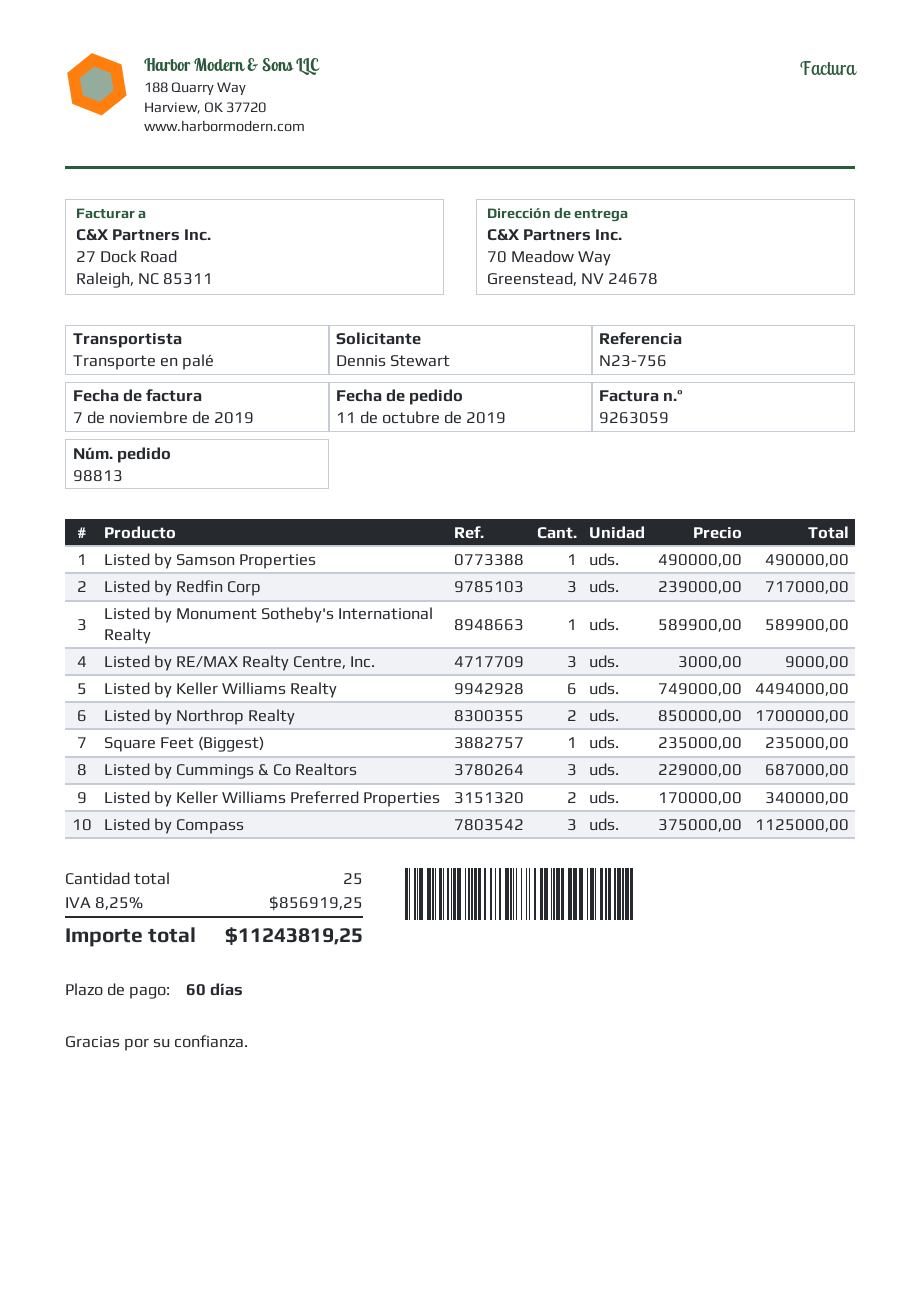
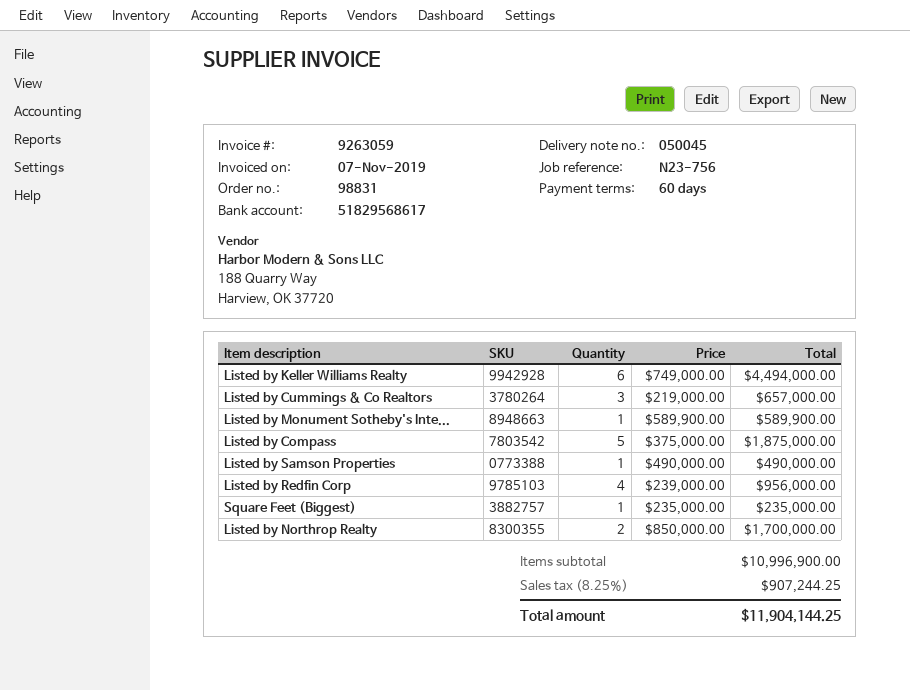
order number: 98813 -> 98831
Listed by Redfin Corp: 3 x 239000.00 = 717000.00 -> 4 x 239000.00 = 956000.00
Listed by RE/MAX Realty Centre, Inc.: 3 x 3000.00 = 9000.00 -> none
Listed by Cummings & Co Realtors: 3 x 229000.00 = 687000.00 -> 3 x 219000.00 = 657000.00
Listed by Keller Williams Preferred Properties: 2 x 170000.00 = 340000.00 -> none
Listed by Compass: 3 x 375000.00 = 1125000.00 -> 5 x 375000.00 = 1875000.00
tax: 8.25% = 856919.25 -> 8.25% = 907244.25
total: 11243819.25 -> 11904144.25

